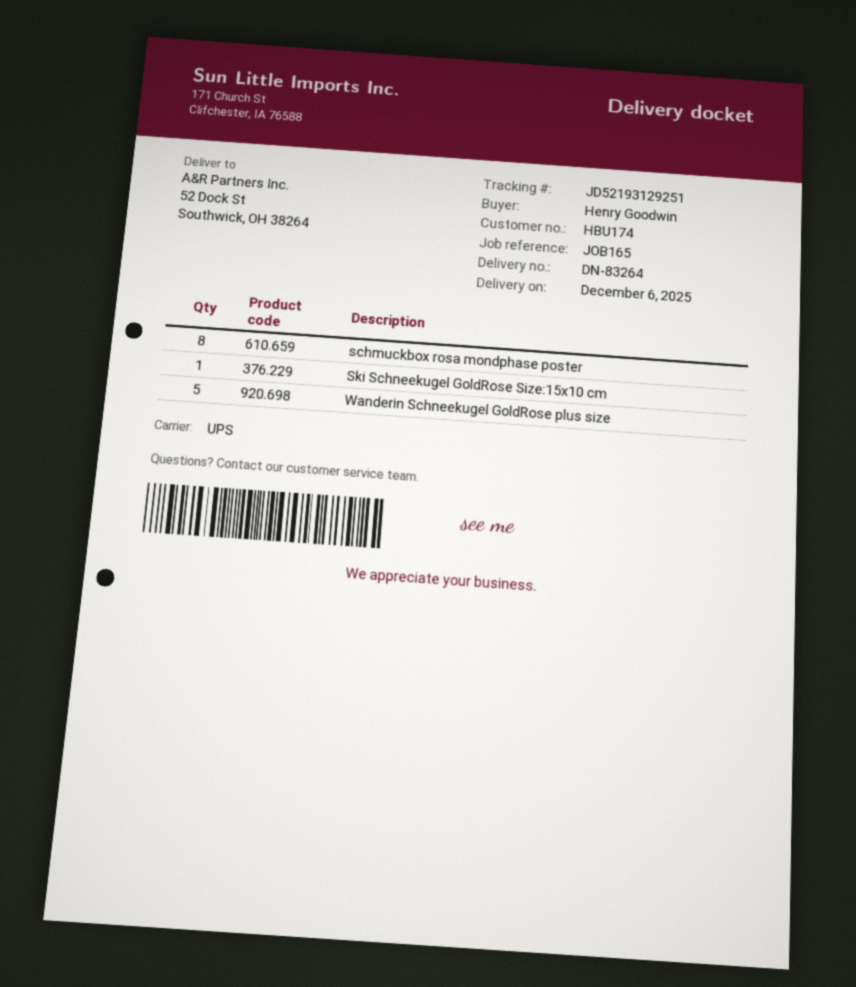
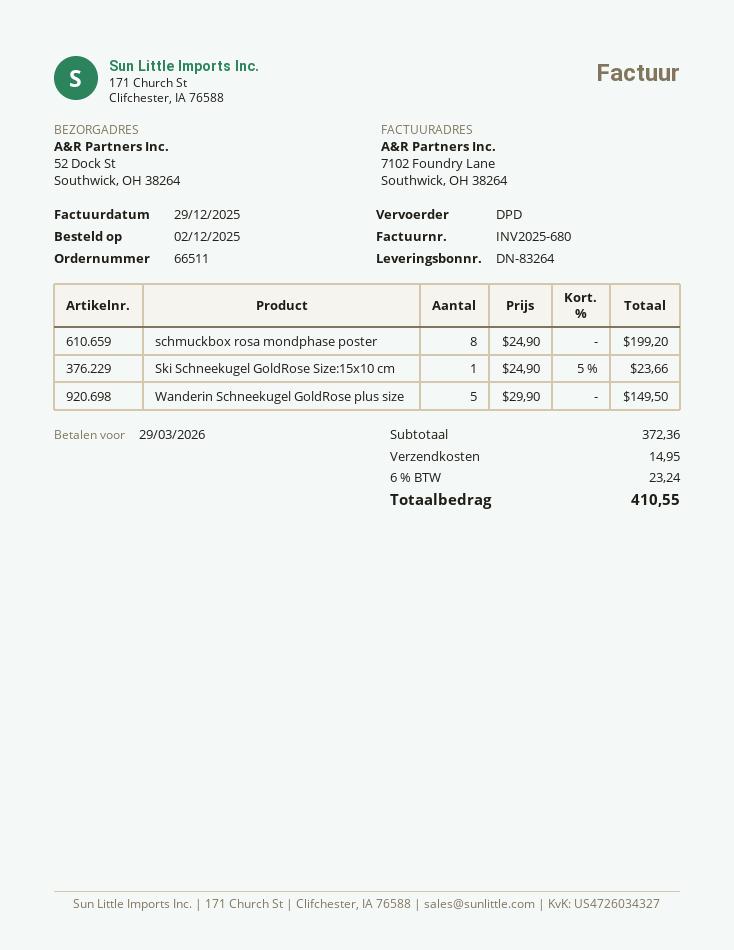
shipping method: UPS -> DPD

